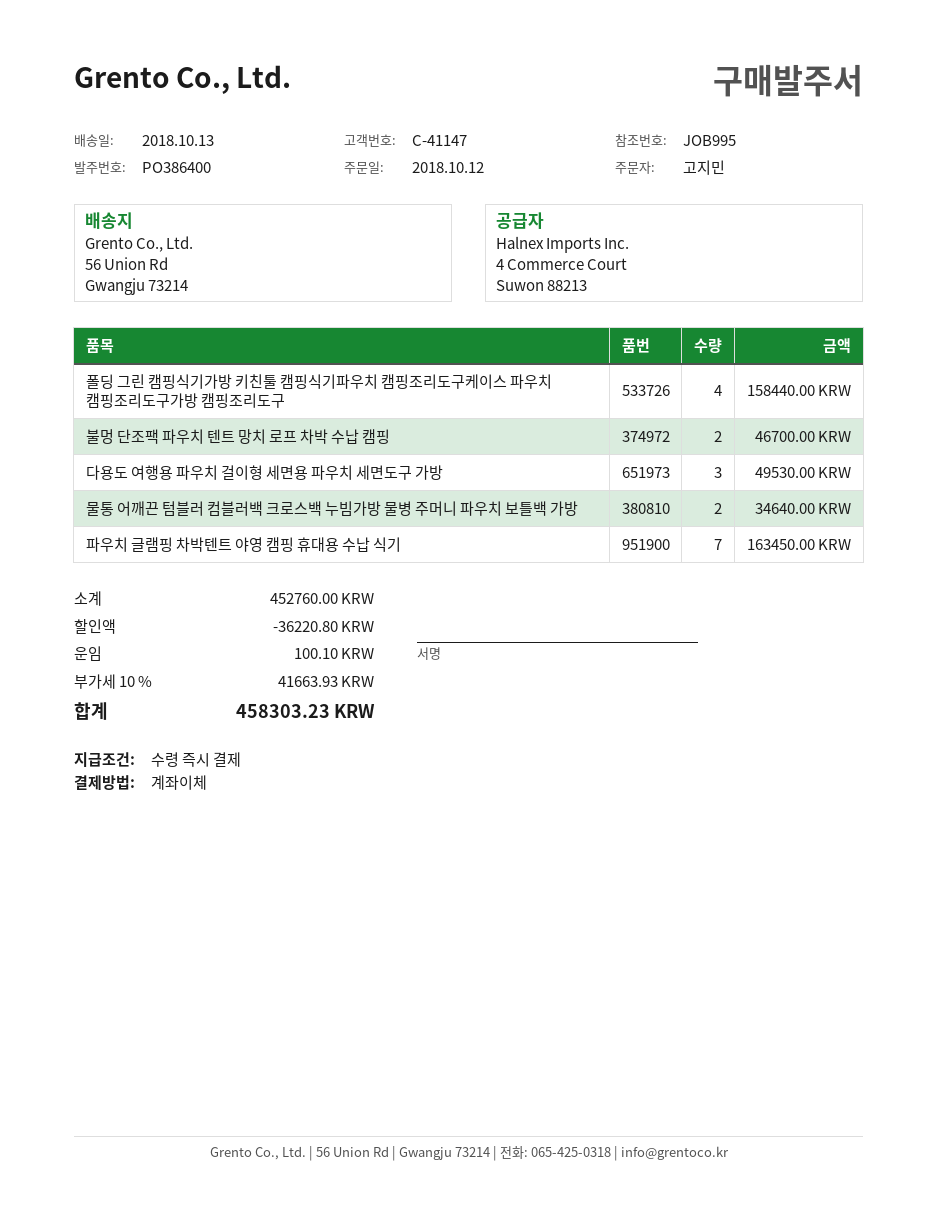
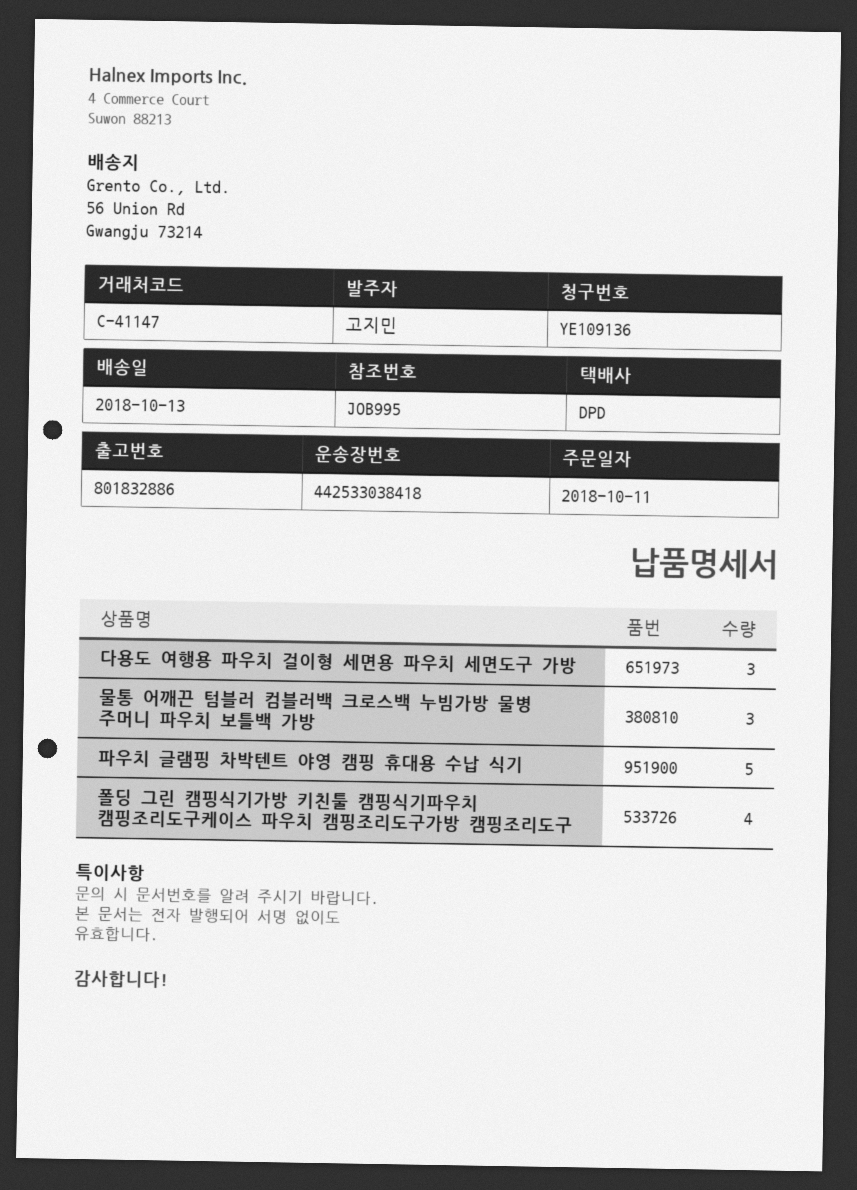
order date: 2018-10-12 -> 2018-10-11
불멍 단조팩 파우치 텐트 망치 로프 차박 수납 캠핑: 2 -> none
물통 어깨끈 텀블러 컴블러백 크로스백 누빔가방 물병 주머니 파우치 보틀백 가방: 2 -> 3
파우치 글램핑 차박텐트 야영 캠핑 휴대용 수납 식기: 7 -> 5

